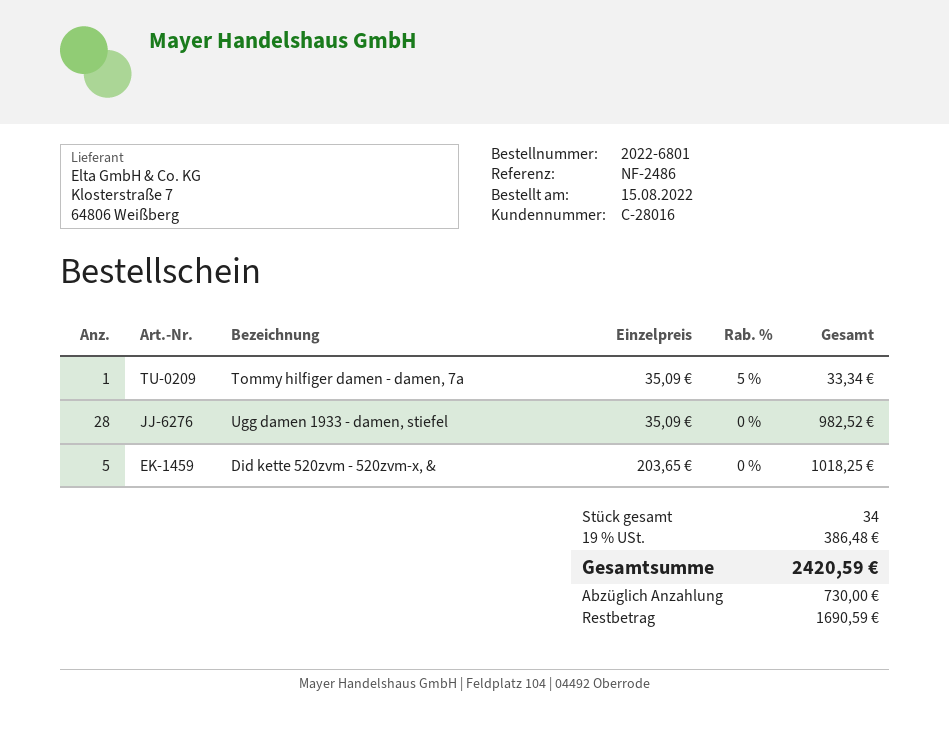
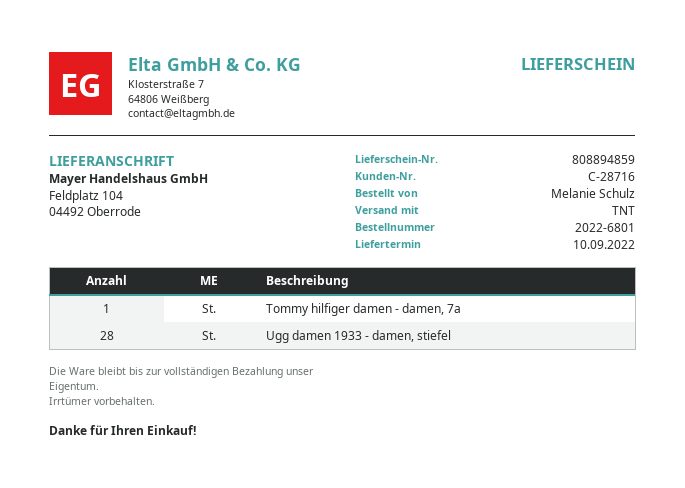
customer number: C-28016 -> C-28716
Did kette 520zvm - 520zvm-x, &: 5 -> none

